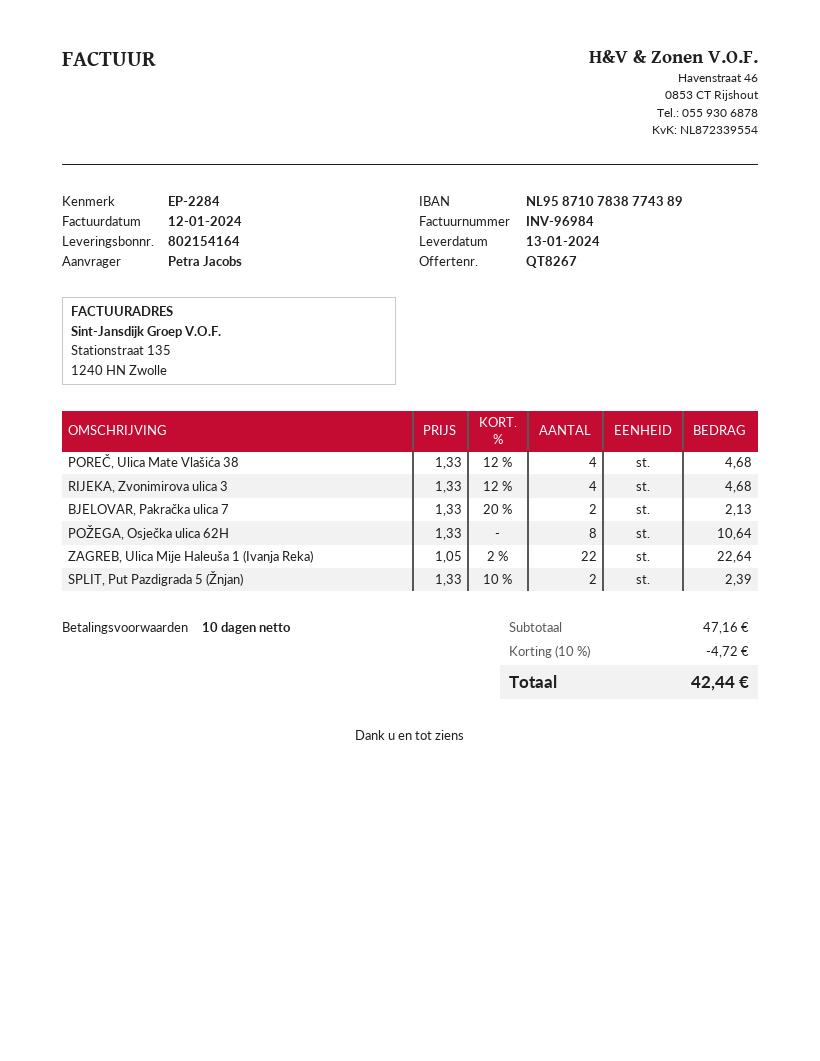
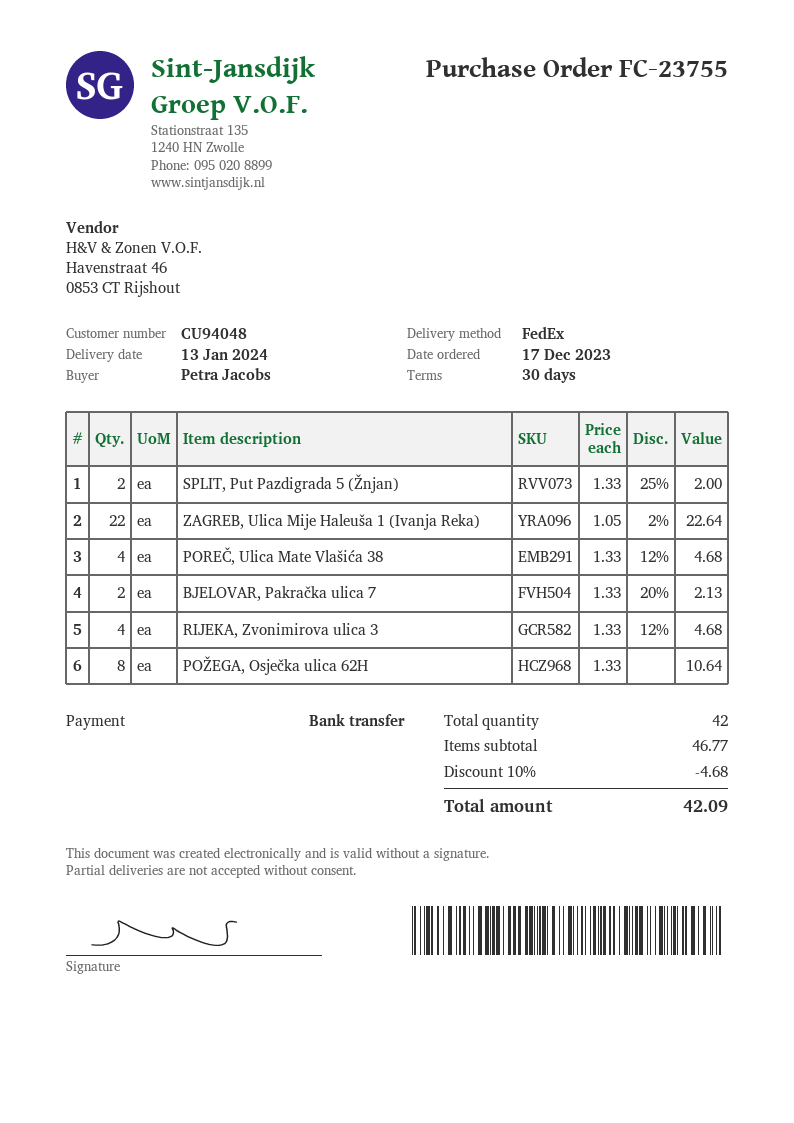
payment terms: 10 days -> 30 days
SPLIT, Put Pazdigrada 5 (Žnjan): 2 x 1.33 - 10% = 2.39 -> 2 x 1.33 - 25% = 2.00
subtotal: 47.16 -> 46.77
discount: 10% = 4.72 -> 10% = 4.68
total: 42.44 -> 42.09

